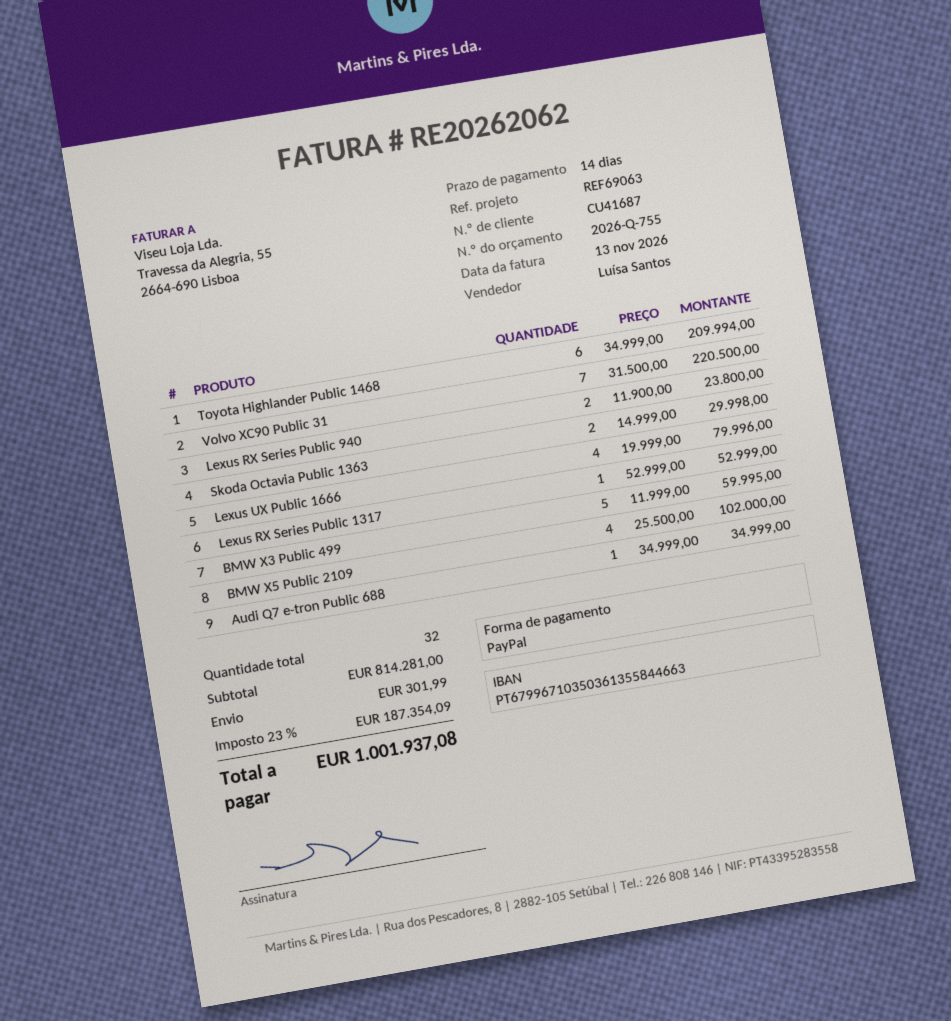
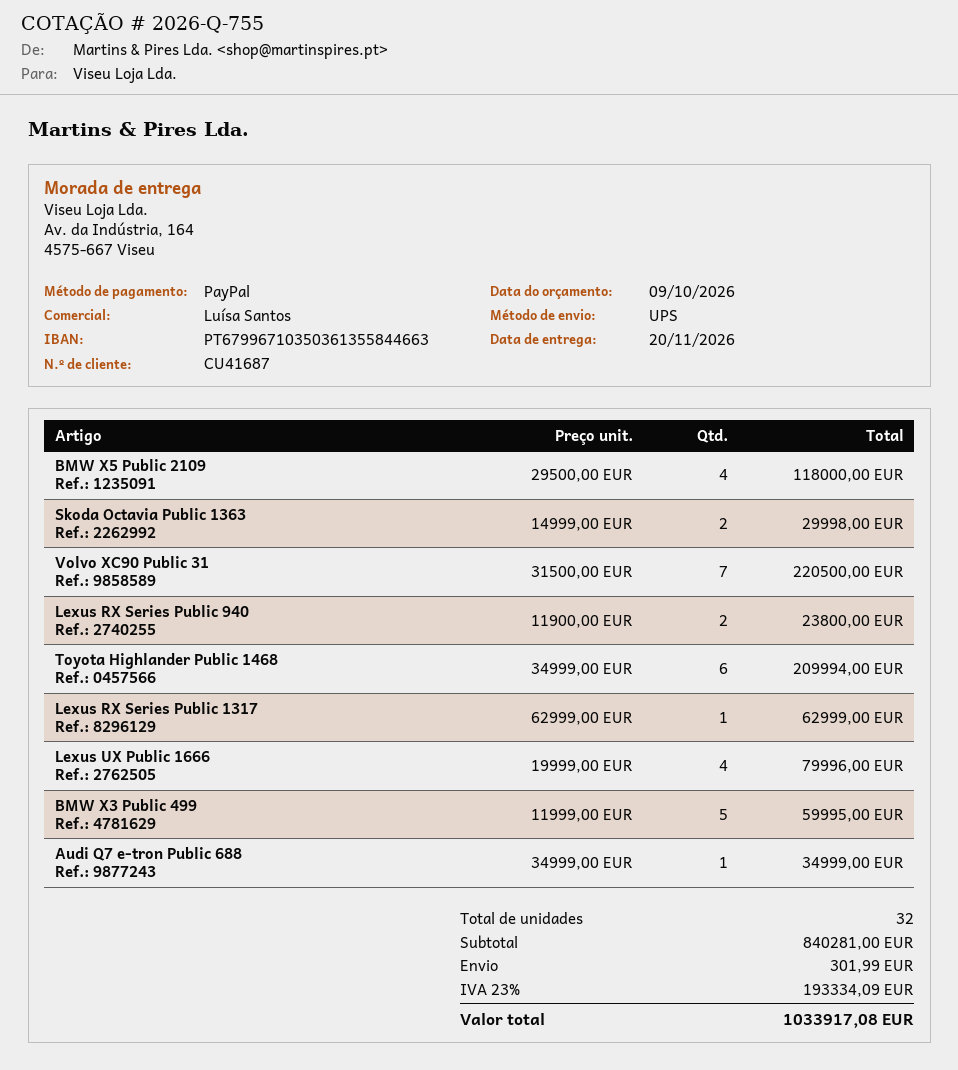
Lexus RX Series Public 1317: 1 x 52999.00 = 52999.00 -> 1 x 62999.00 = 62999.00
BMW X5 Public 2109: 4 x 25500.00 = 102000.00 -> 4 x 29500.00 = 118000.00
subtotal: 814281.00 -> 840281.00
tax: 23% = 187354.09 -> 23% = 193334.09
total: 1001937.08 -> 1033917.08

